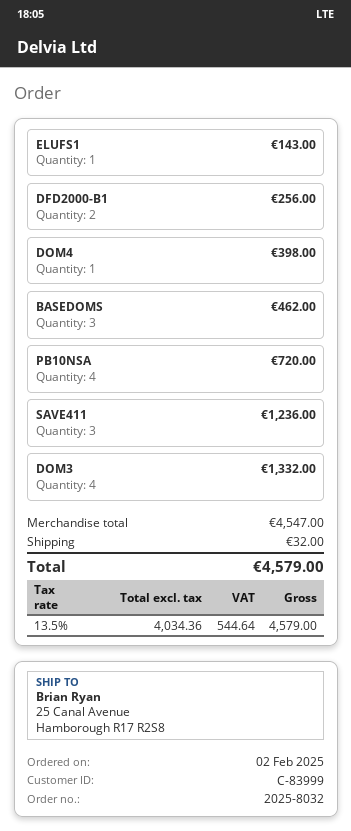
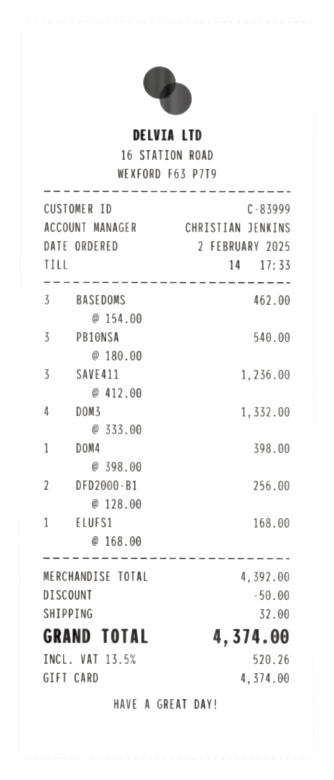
ELUFS1: 1 for 143.00 -> 1 for 168.00
PB10NSA: 4 for 720.00 -> 3 for 540.00
subtotal: 4547.00 -> 4392.00
discount: none -> 50.00
tax: 13.5% = 544.64 -> 13.5% = 520.26
total: 4579.00 -> 4374.00

